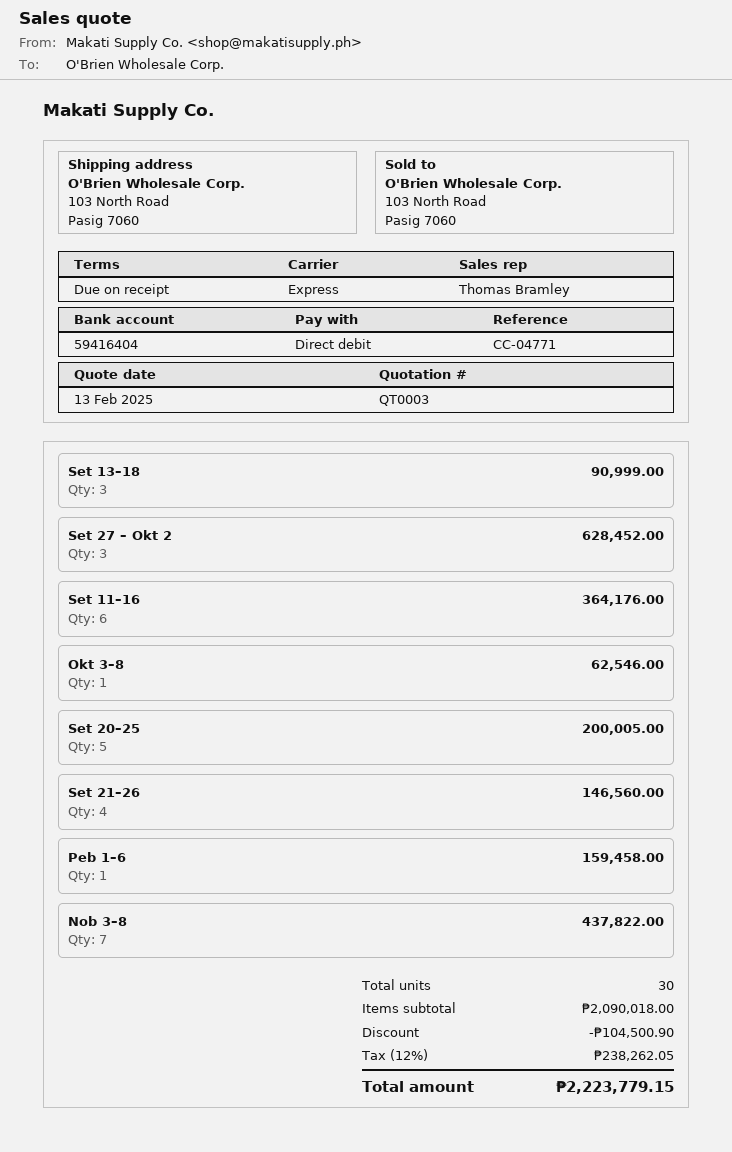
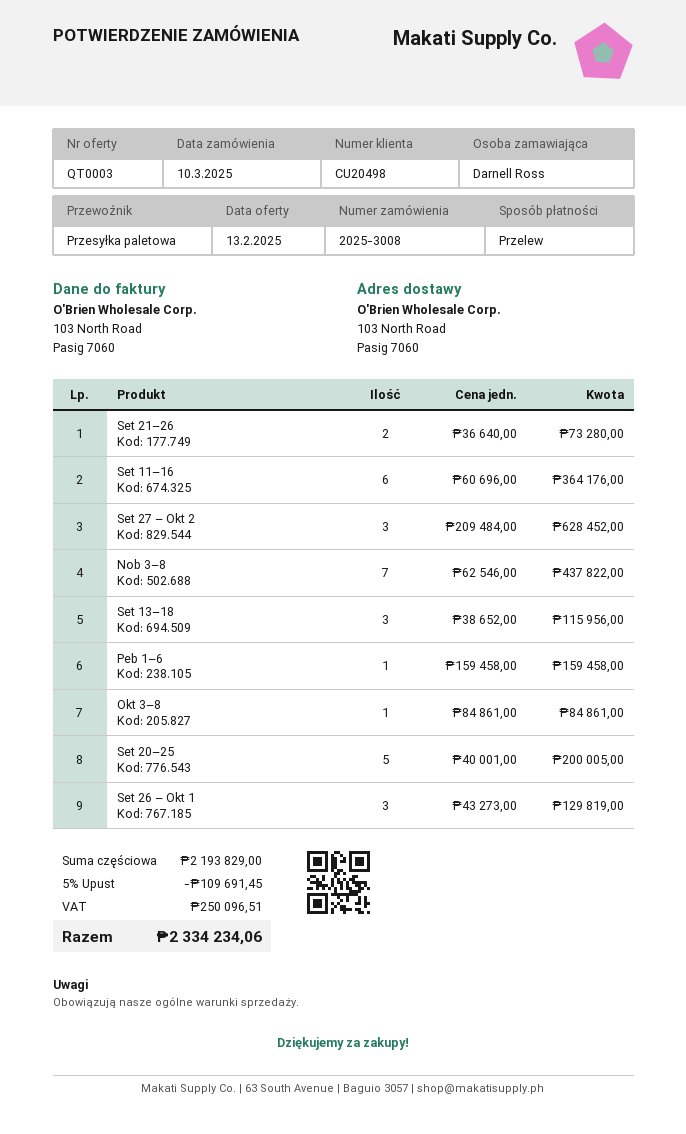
payment method: direct debit -> bank transfer
shipping method: express -> pallet freight
Set 13–18: 3 for 90999.00 -> 3 for 115956.00
Okt 3–8: 1 for 62546.00 -> 1 for 84861.00
Set 21–26: 4 for 146560.00 -> 2 for 73280.00
Set 26 – Okt 1: none -> 3 for 129819.00
subtotal: 2090018.00 -> 2193829.00
discount: 104500.90 -> 109691.45
tax: 238262.05 -> 250096.51
total: 2223779.15 -> 2334234.06

